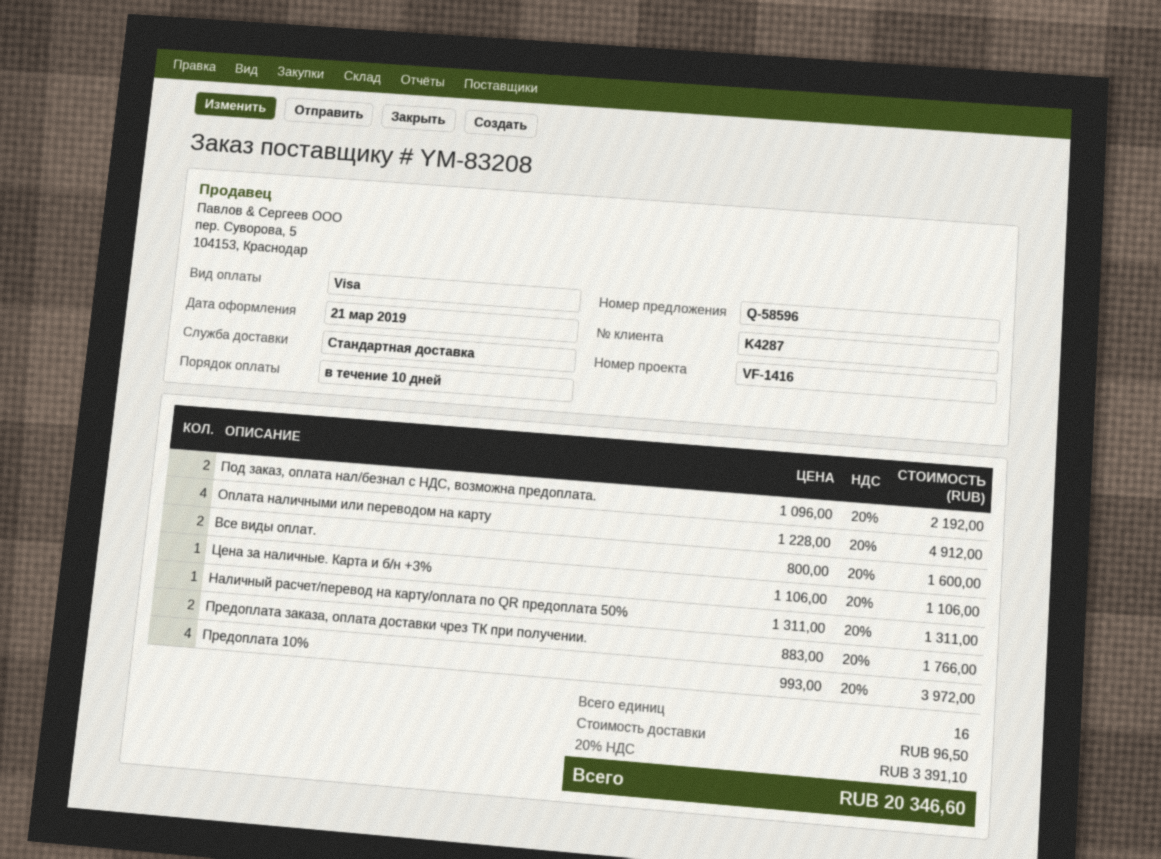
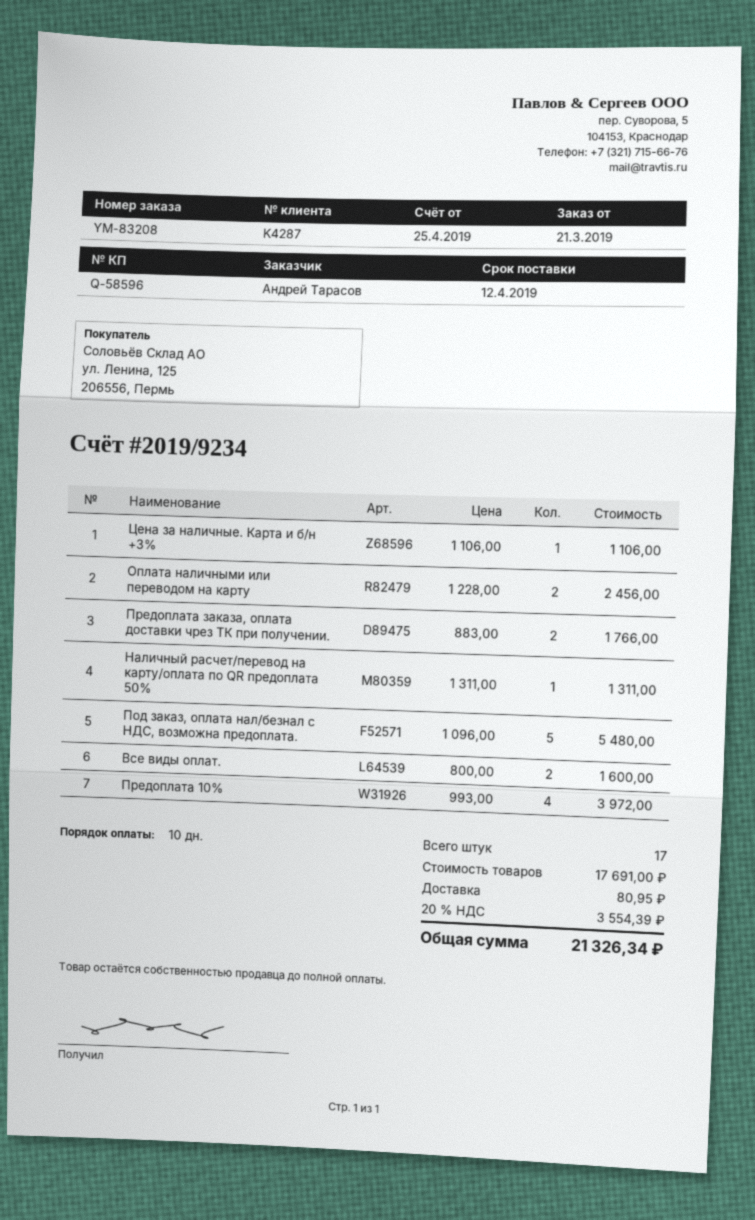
Под заказ, оплата нал/безнал с НДС, возможна предоплата.: 2 x 1096.00 = 2192.00 -> 5 x 1096.00 = 5480.00
Оплата наличными или переводом на карту: 4 x 1228.00 = 4912.00 -> 2 x 1228.00 = 2456.00
total quantity: 16 -> 17
shipping: 96.50 -> 80.95
tax: 20% = 3391.10 -> 20% = 3554.39
total: 20346.60 -> 21326.34

